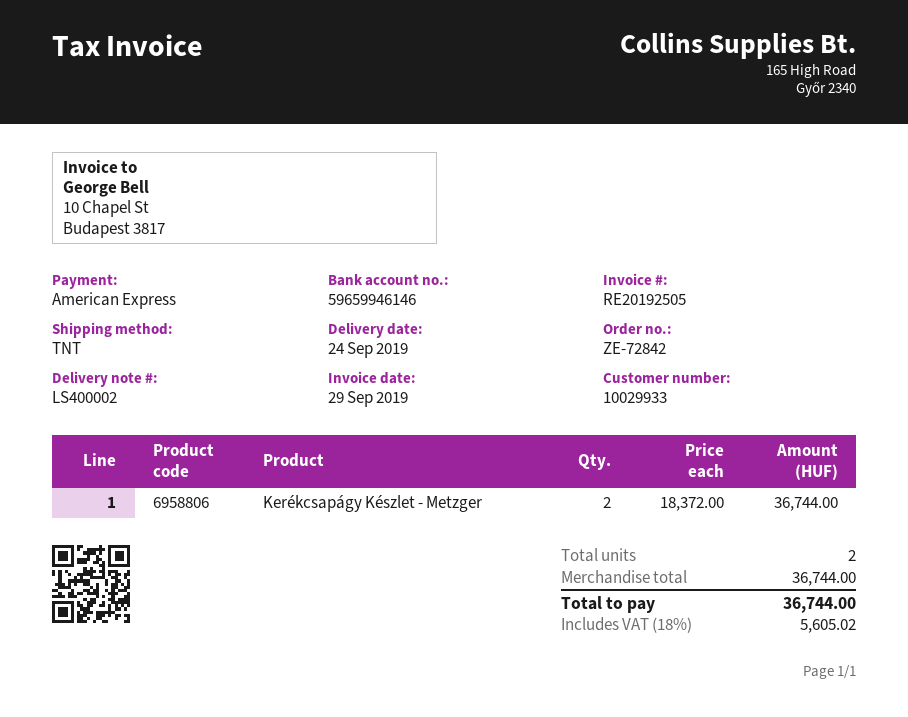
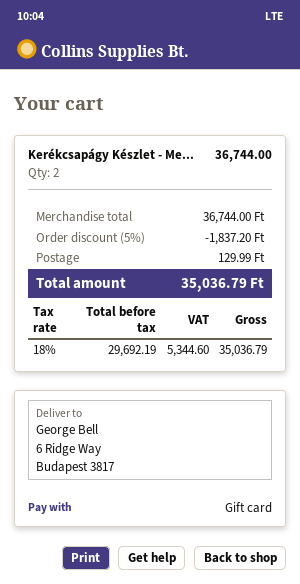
payment method: American Express -> gift card
discount: none -> 5% = 1837.20
shipping: none -> 129.99
tax: 18% = 5605.02 -> 18% = 5344.60
total: 36744.00 -> 35036.79

